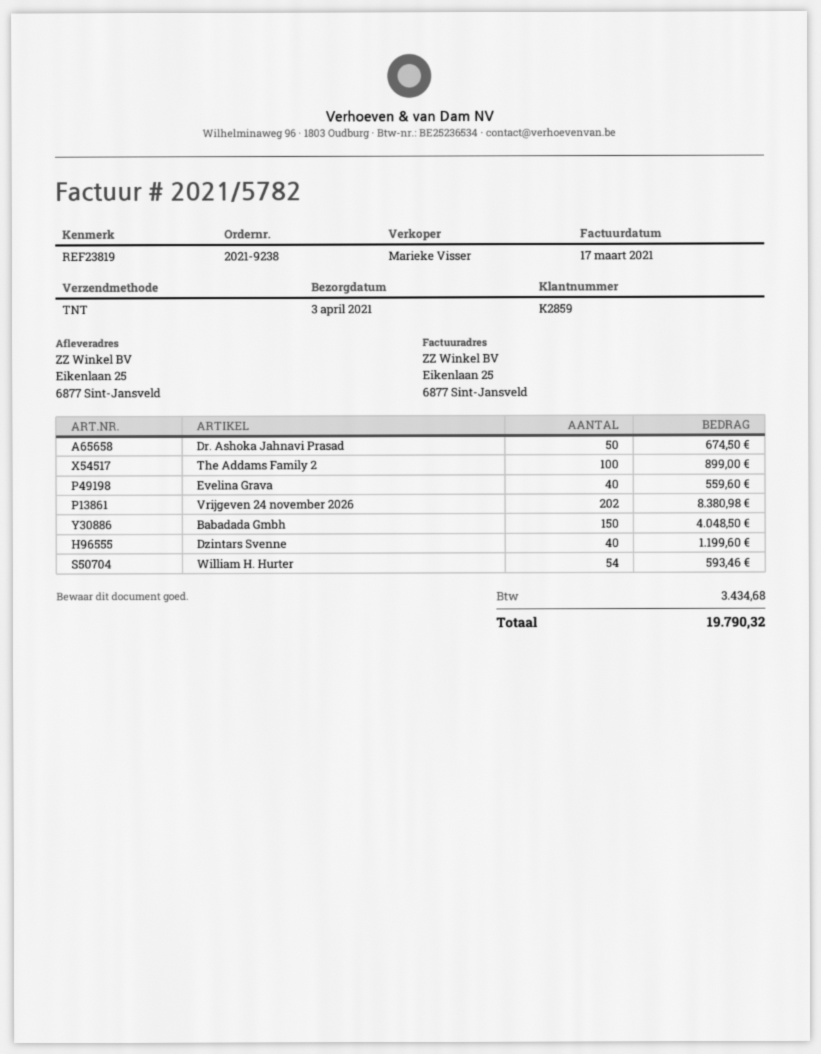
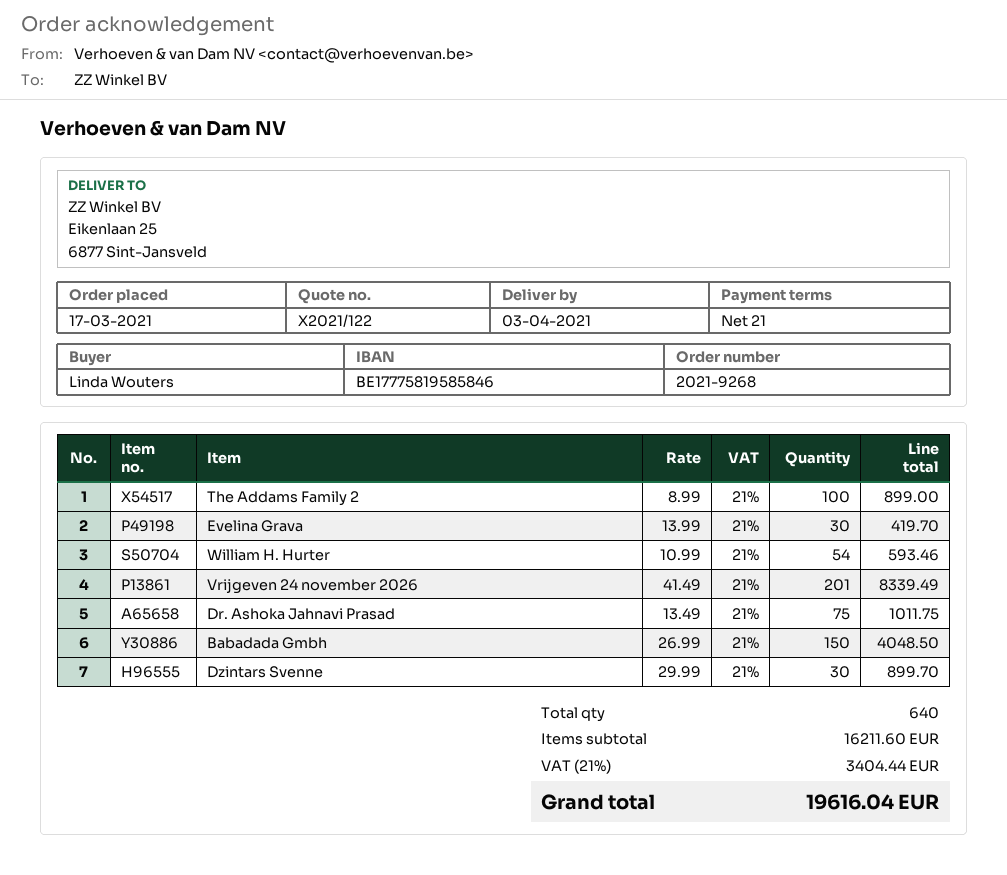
order number: 2021-9238 -> 2021-9268
Dr. Ashoka Jahnavi Prasad: 50 for 674.50 -> 75 for 1011.75
Evelina Grava: 40 for 559.60 -> 30 for 419.70
Vrijgeven 24 november 2026: 202 for 8380.98 -> 201 for 8339.49
Dzintars Svenne: 40 for 1199.60 -> 30 for 899.70
tax: 3434.68 -> 3404.44
total: 19790.32 -> 19616.04

